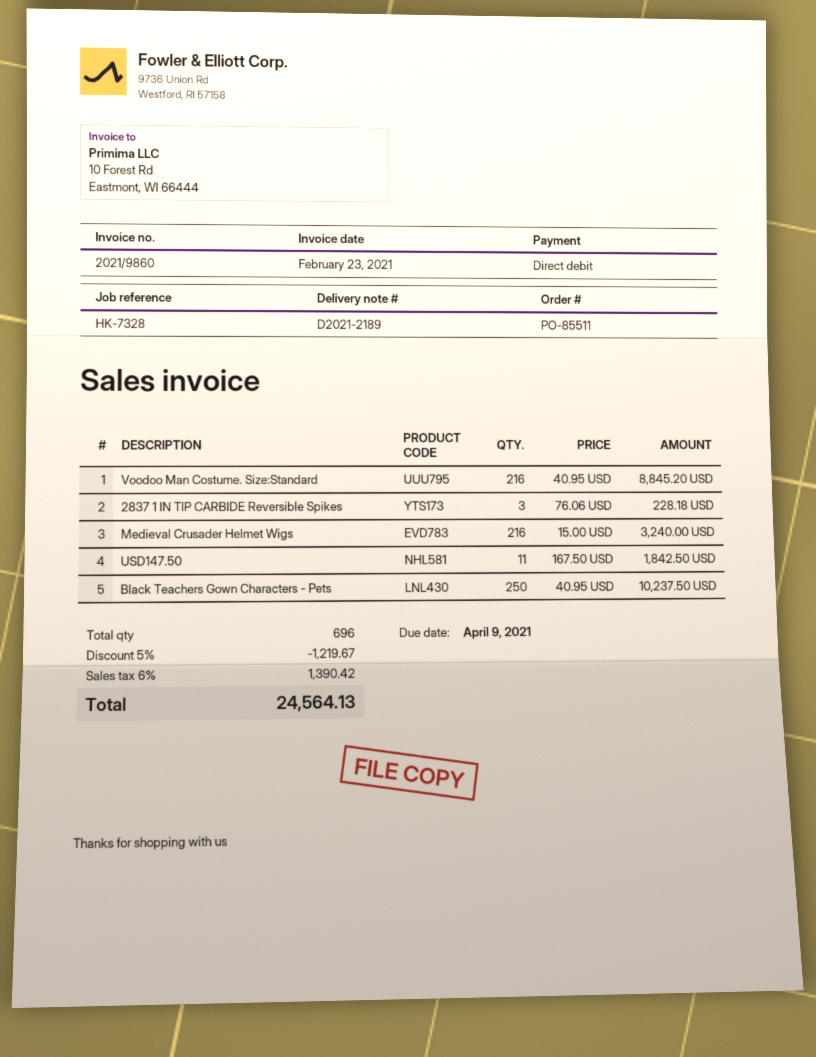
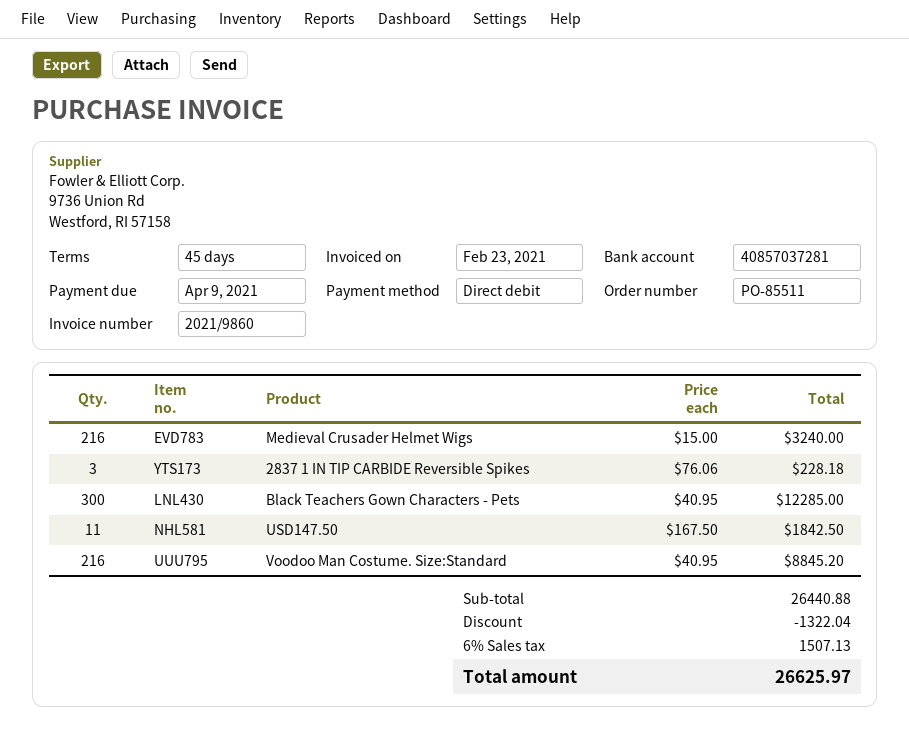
Black Teachers Gown Characters - Pets: 250 x 40.95 = 10237.50 -> 300 x 40.95 = 12285.00
discount: 1219.67 -> 1322.04
tax: 6% = 1390.42 -> 6% = 1507.13
total: 24564.13 -> 26625.97

